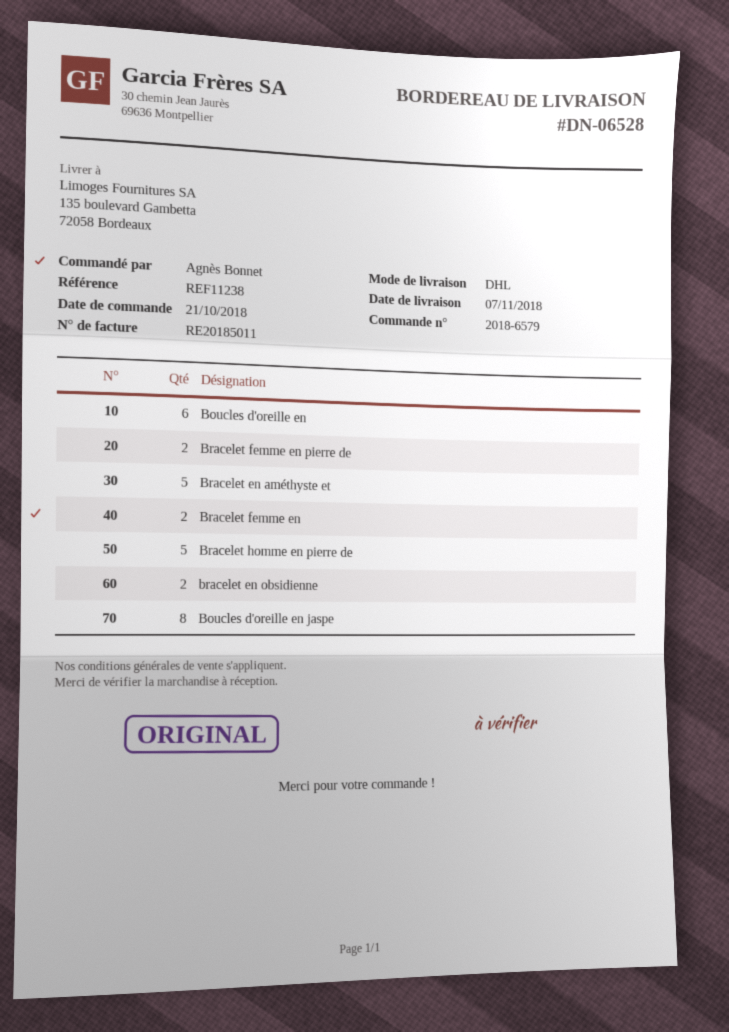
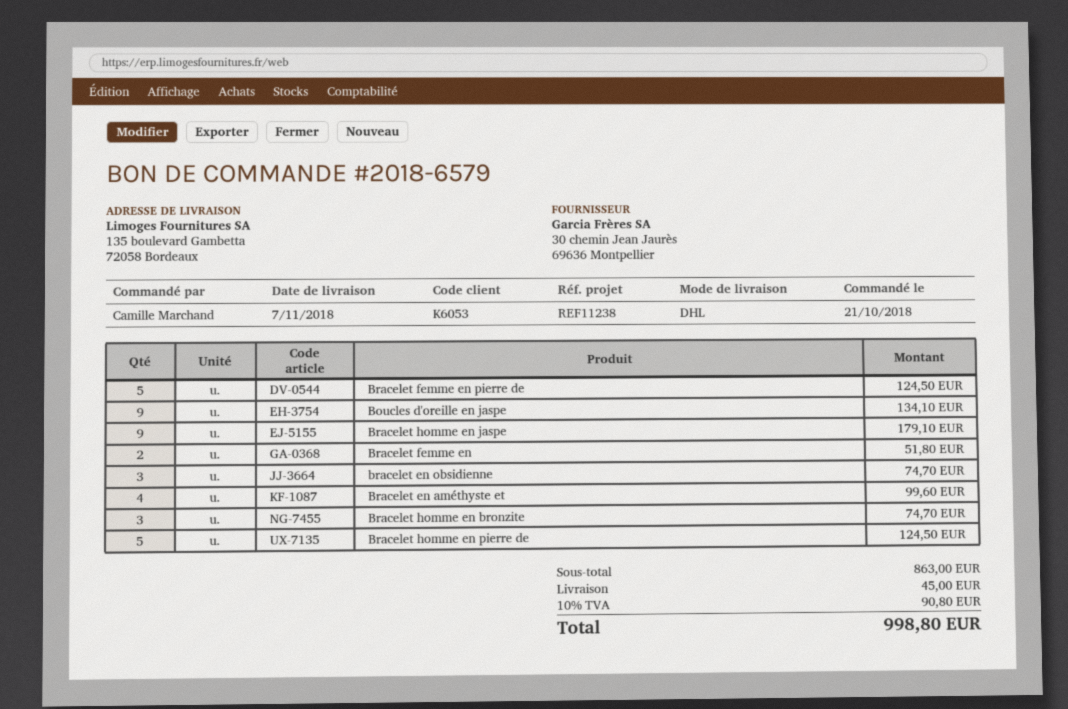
ordered by: Agnès Bonnet -> Camille Marchand
Boucles d'oreille en: 6 -> none
Bracelet femme en pierre de: 2 -> 5
Bracelet en améthyste et: 5 -> 4
bracelet en obsidienne: 2 -> 3
Boucles d'oreille en jaspe: 8 -> 9
Bracelet homme en jaspe: none -> 9
Bracelet homme en bronzite: none -> 3

